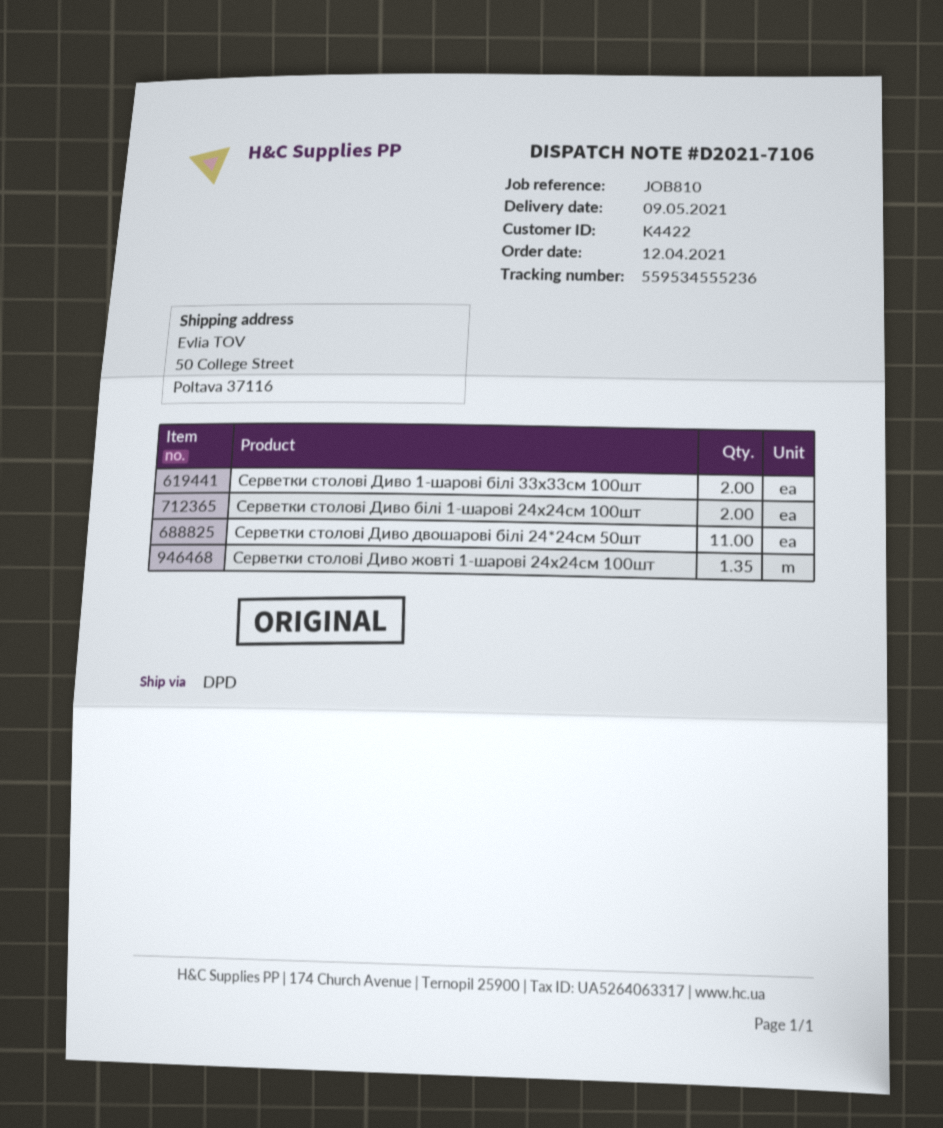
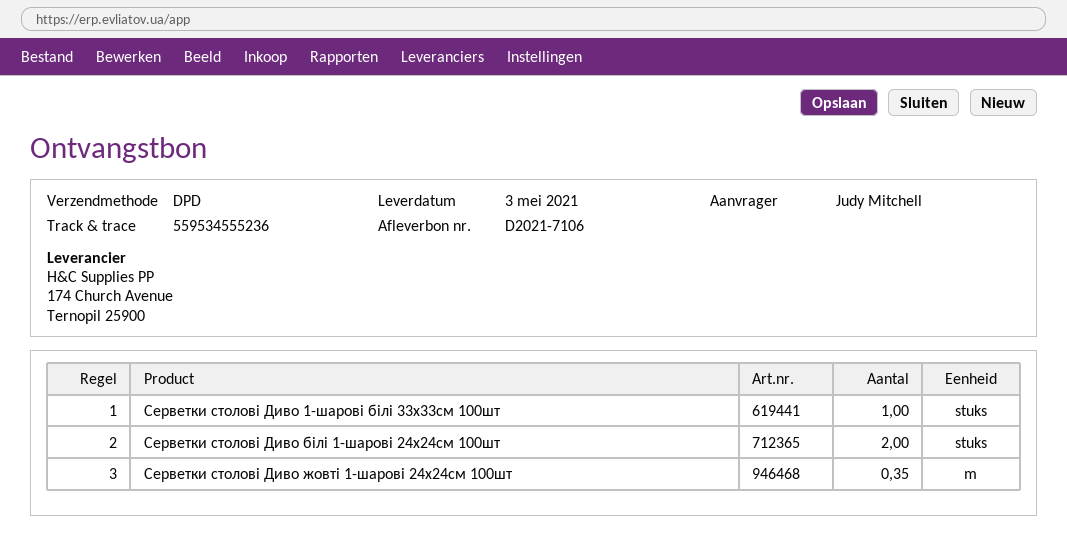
delivery date: 2021-05-09 -> 2021-05-03
Серветки столові Диво 1-шарові білі 33х33см 100шт: 2 -> 1
Серветки столові Диво двошарові білі 24*24см 50шт: 11 -> none
Серветки столові Диво жовті 1-шарові 24x24см 100шт: 1.35 -> 0.35

